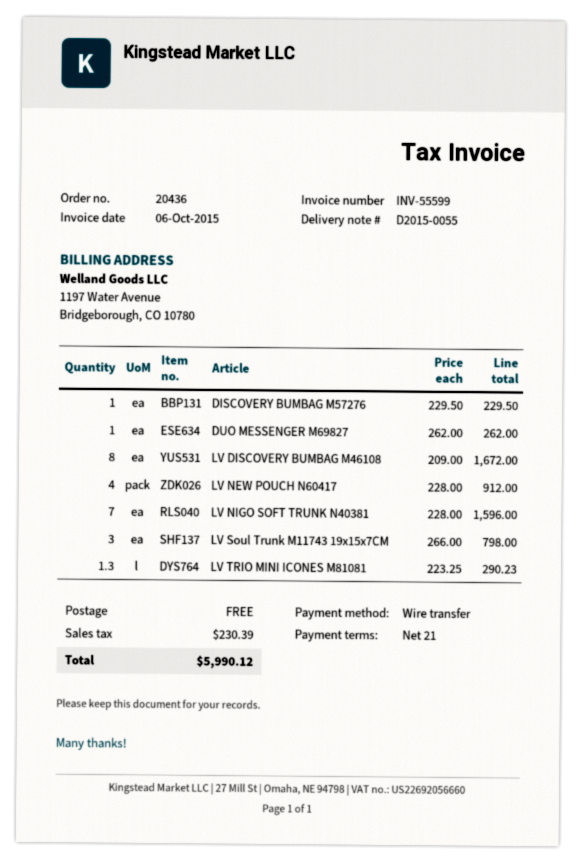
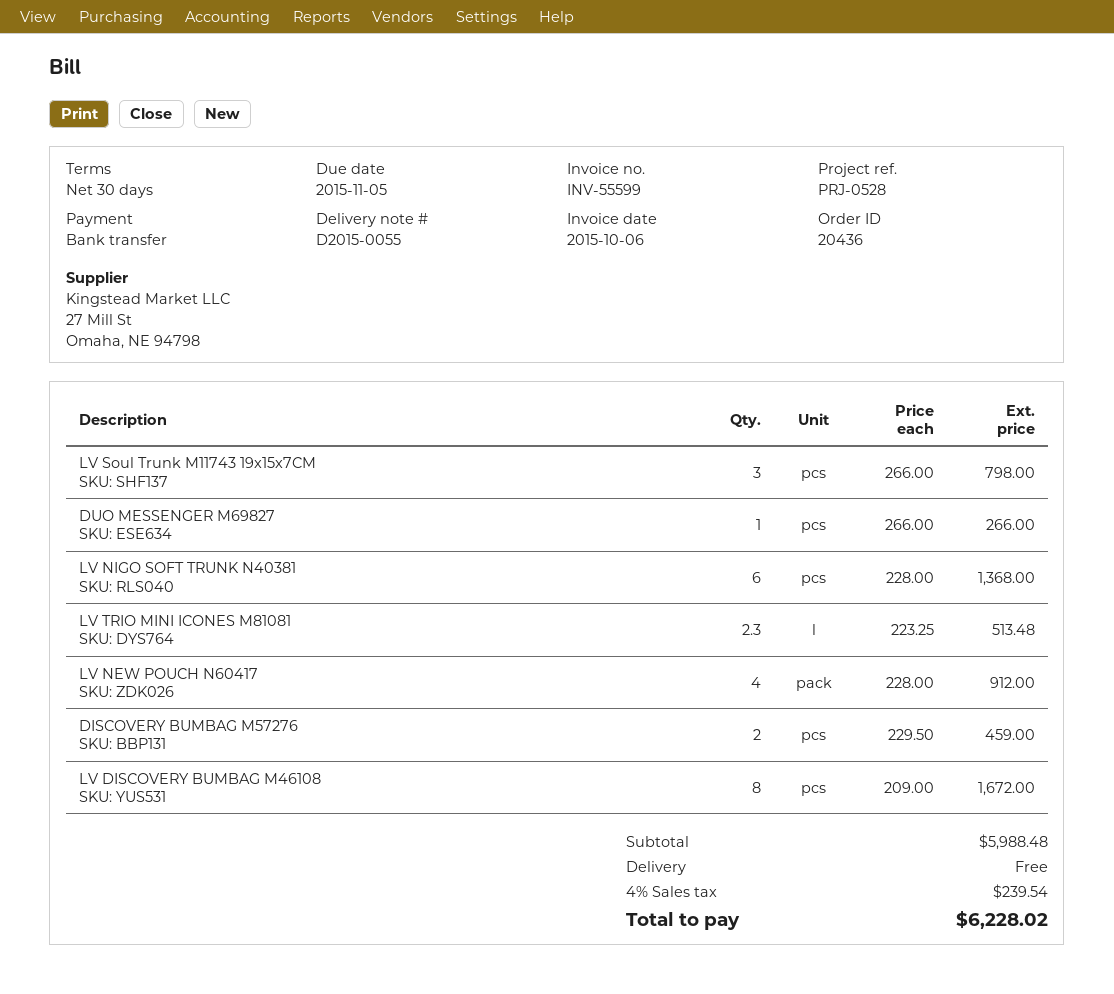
payment terms: 21 days -> 30 days
DISCOVERY BUMBAG M57276: 1 x 229.50 = 229.50 -> 2 x 229.50 = 459.00
DUO MESSENGER M69827: 1 x 262.00 = 262.00 -> 1 x 266.00 = 266.00
LV NIGO SOFT TRUNK N40381: 7 x 228.00 = 1596.00 -> 6 x 228.00 = 1368.00
LV TRIO MINI ICONES M81081: 1.3 x 223.25 = 290.23 -> 2.3 x 223.25 = 513.48
tax: 230.39 -> 239.54
total: 5990.12 -> 6228.02

